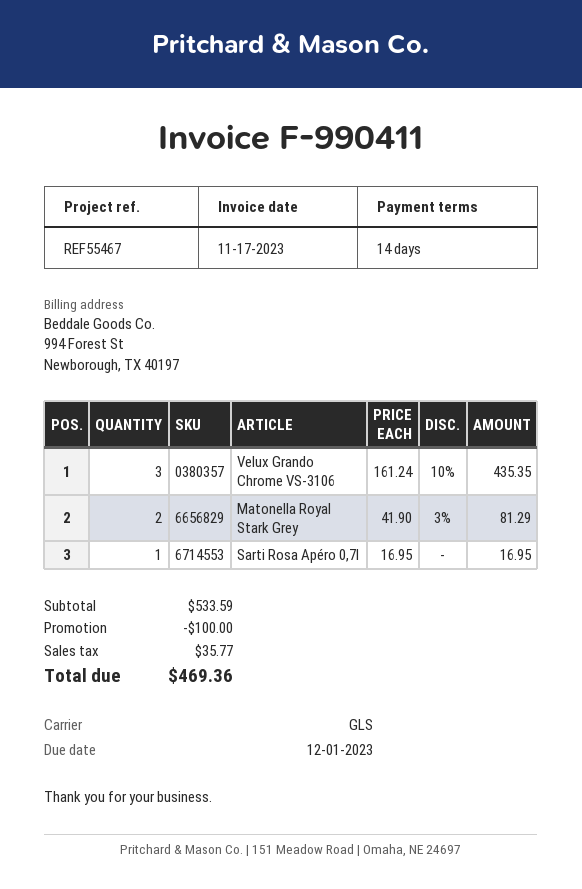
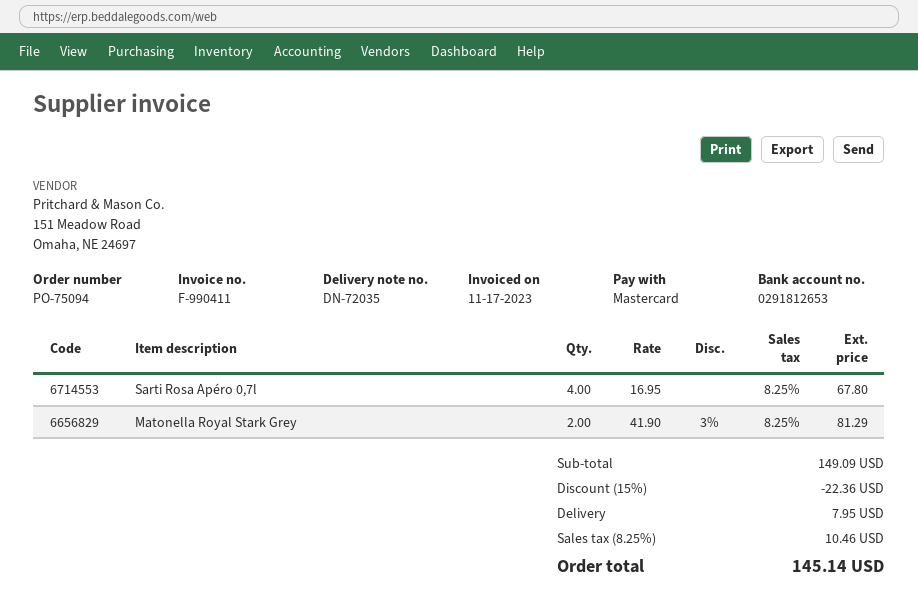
Velux Grando Chrome VS-3106: 3 x 161.24 - 10% = 435.35 -> none
Sarti Rosa Apéro 0,7l: 1 x 16.95 = 16.95 -> 4 x 16.95 = 67.80
subtotal: 533.59 -> 149.09
discount: 100.00 -> 22.36
shipping: none -> 7.95
tax: 35.77 -> 10.46
total: 469.36 -> 145.14

